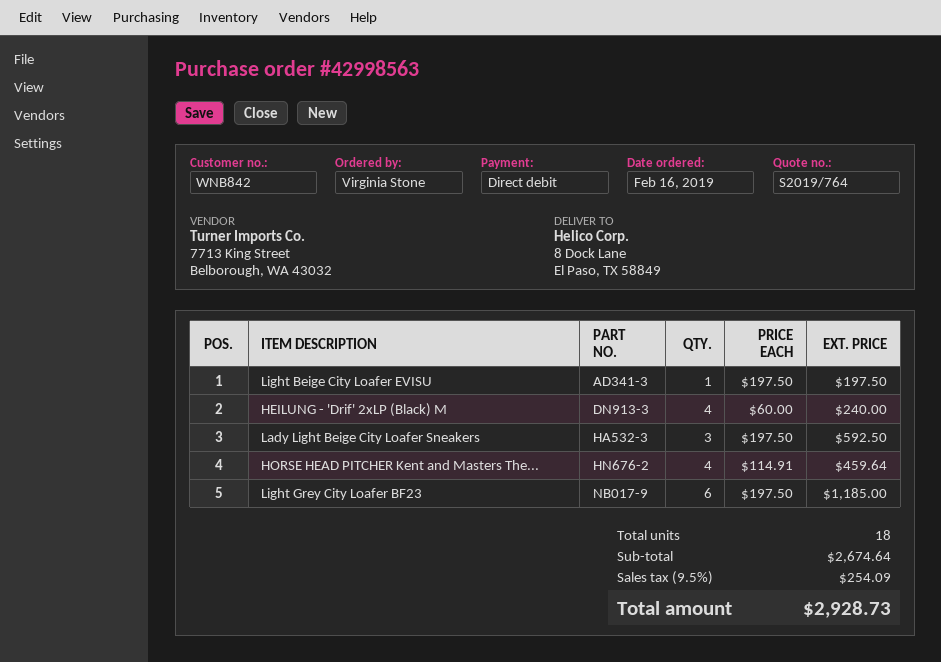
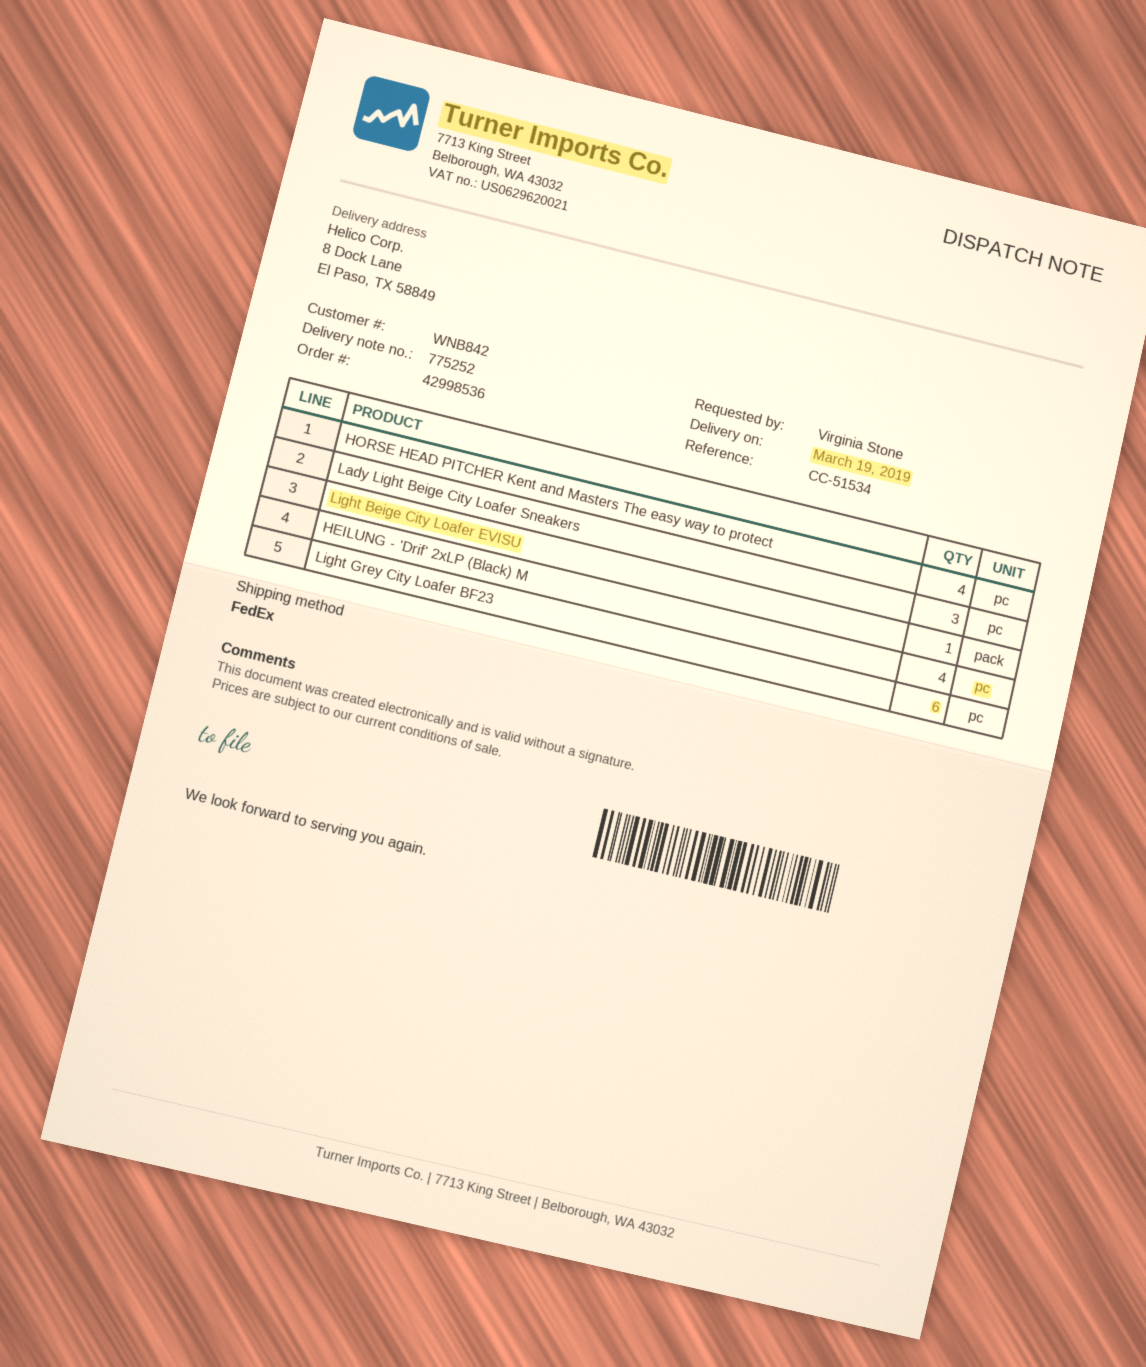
order number: 42998563 -> 42998536

